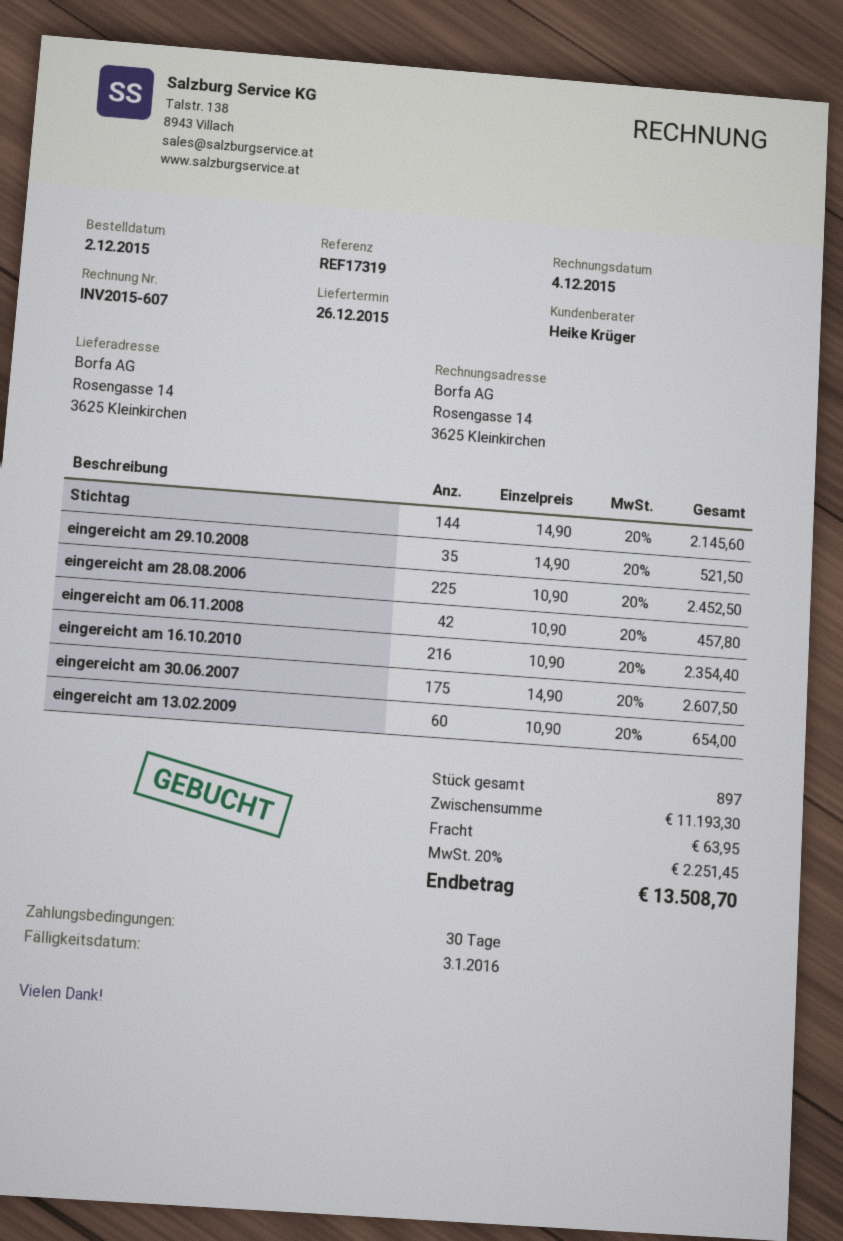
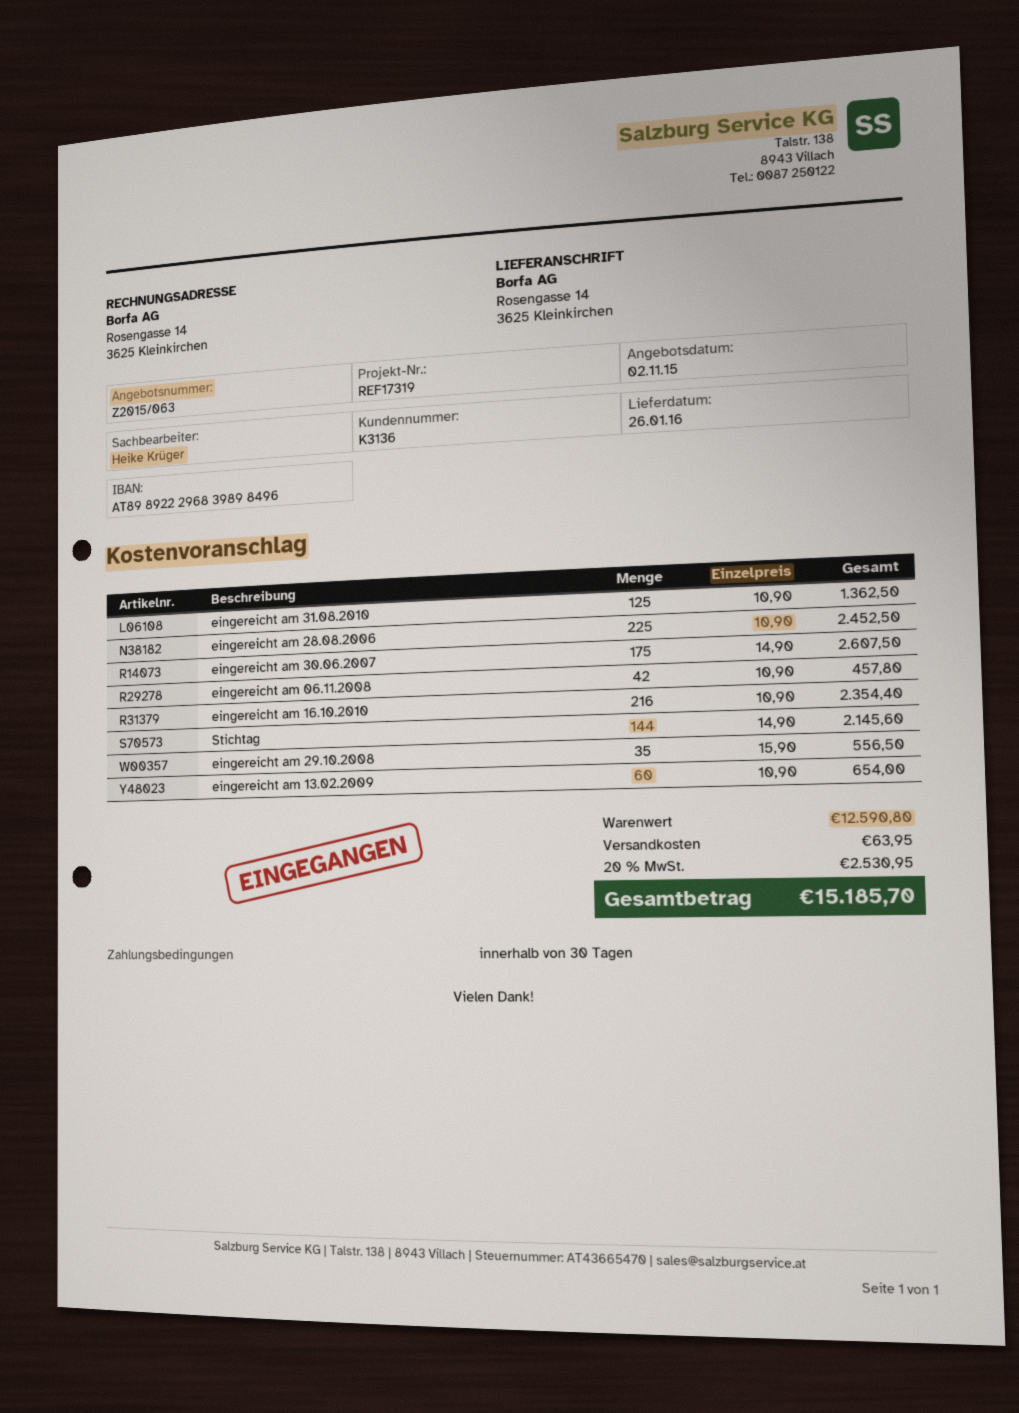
delivery date: 2015-12-26 -> 2016-01-26
eingereicht am 29.10.2008: 35 x 14.90 = 521.50 -> 35 x 15.90 = 556.50
eingereicht am 31.08.2010: none -> 125 x 10.90 = 1362.50
subtotal: 11193.30 -> 12590.80
tax: 20% = 2251.45 -> 20% = 2530.95
total: 13508.70 -> 15185.70

